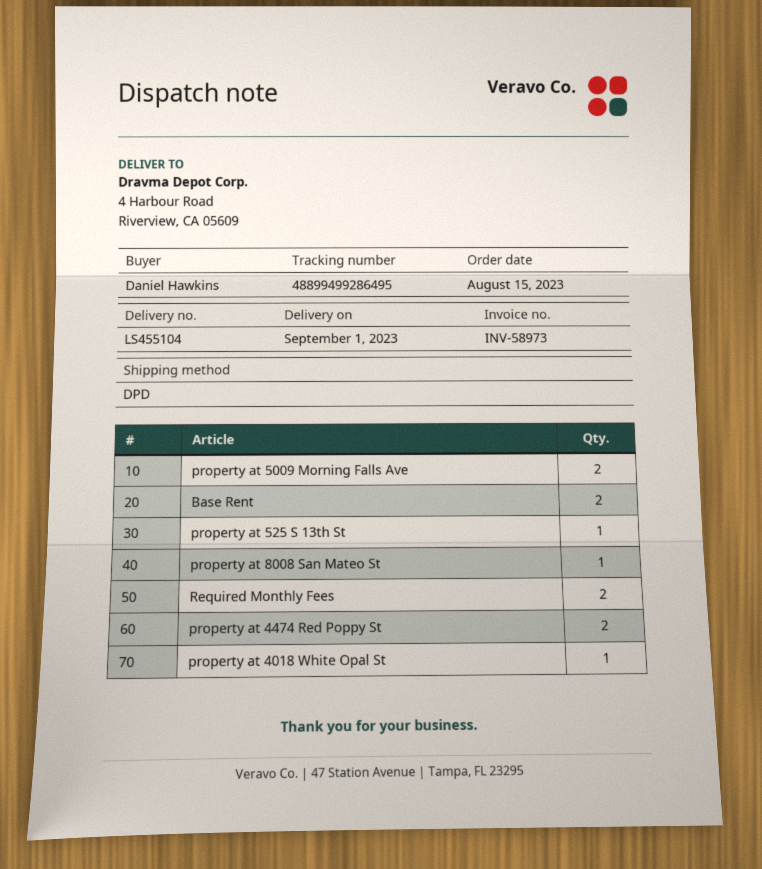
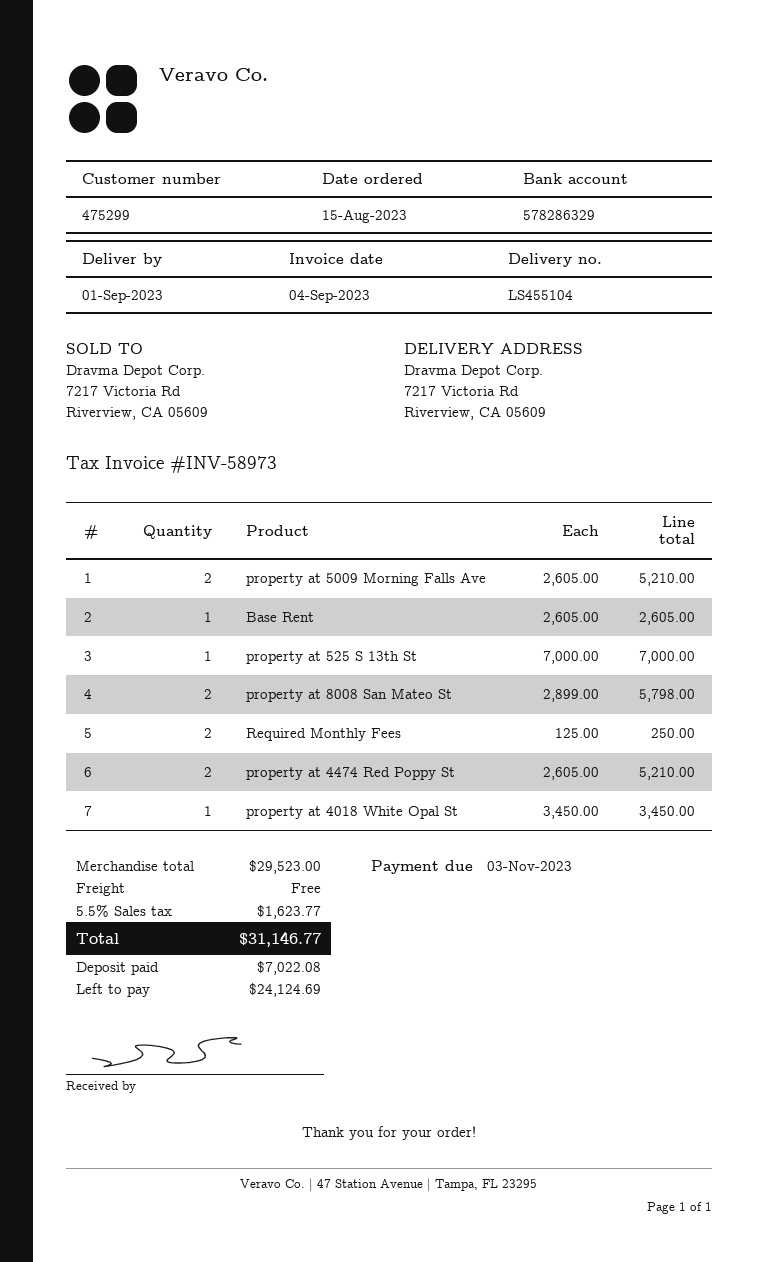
ship to: 4 Harbour Road, Riverview, CA 05609 -> 7217 Victoria Rd, Riverview, CA 05609
Base Rent: 2 -> 1
property at 8008 San Mateo St: 1 -> 2

